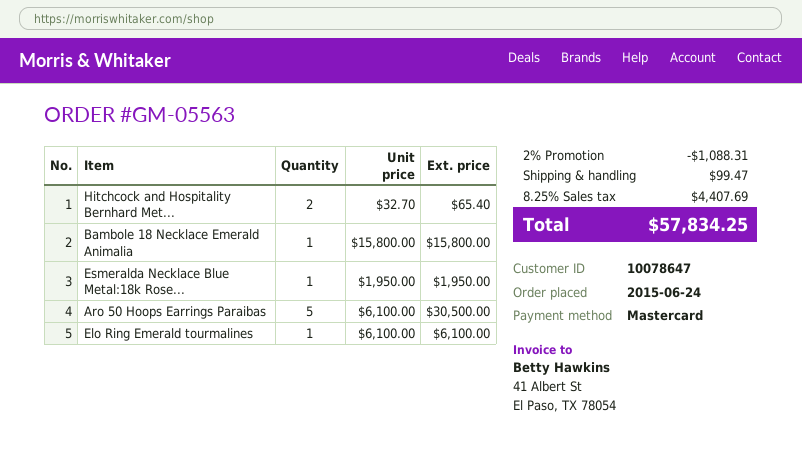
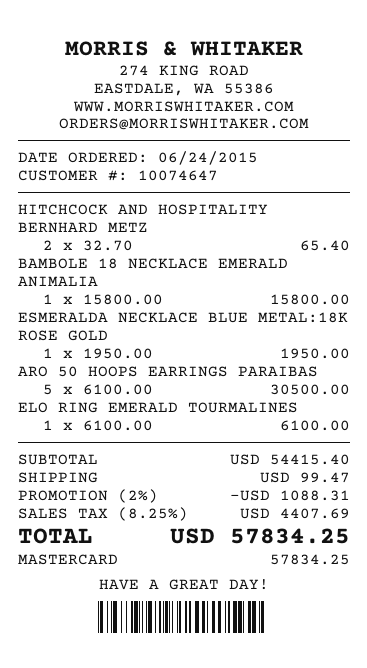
customer number: 10078647 -> 10074647

